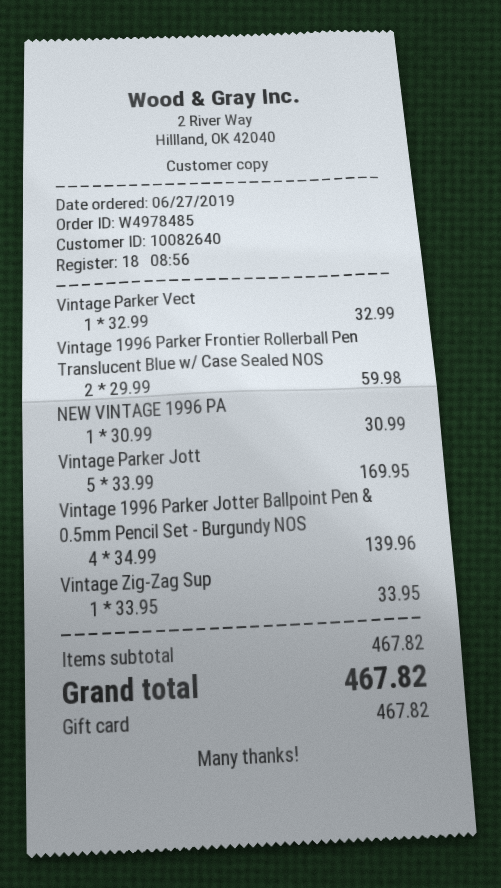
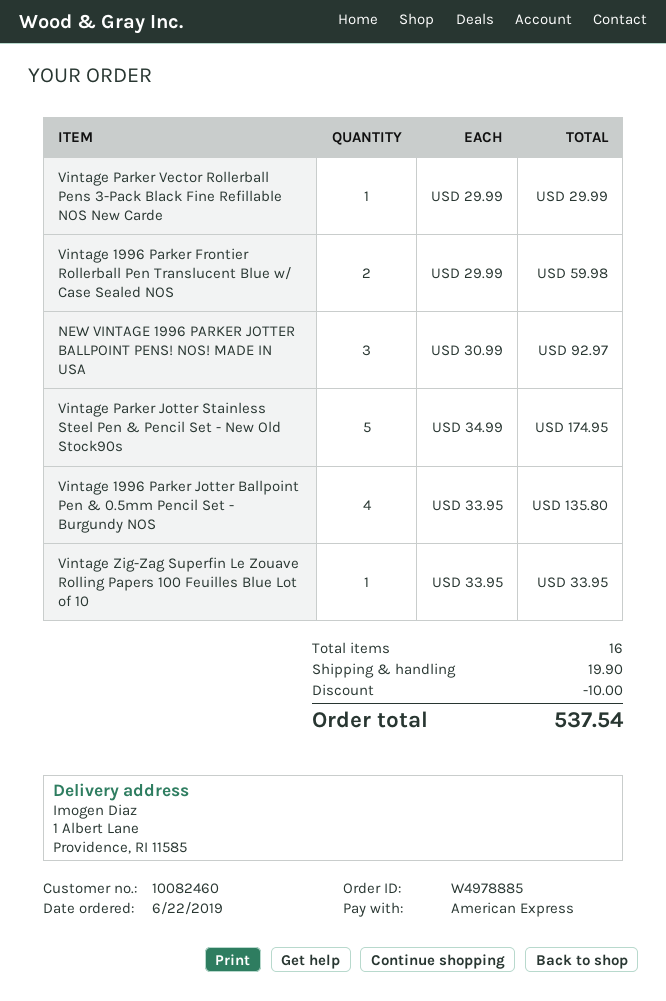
order number: W4978485 -> W4978885
order date: 2019-06-27 -> 2019-06-22
customer number: 10082640 -> 10082460
payment method: gift card -> American Express
Vintage Parker Vect: 1 x 32.99 = 32.99 -> 1 x 29.99 = 29.99
NEW VINTAGE 1996 PA: 1 x 30.99 = 30.99 -> 3 x 30.99 = 92.97
Vintage Parker Jott: 5 x 33.99 = 169.95 -> 5 x 34.99 = 174.95
Vintage 1996 Parker Jotter Ballpoint Pen & 0.5mm Pencil Set - Burgundy NOS: 4 x 34.99 = 139.96 -> 4 x 33.95 = 135.80
discount: none -> 10.00
shipping: none -> 19.90
total: 467.82 -> 537.54

